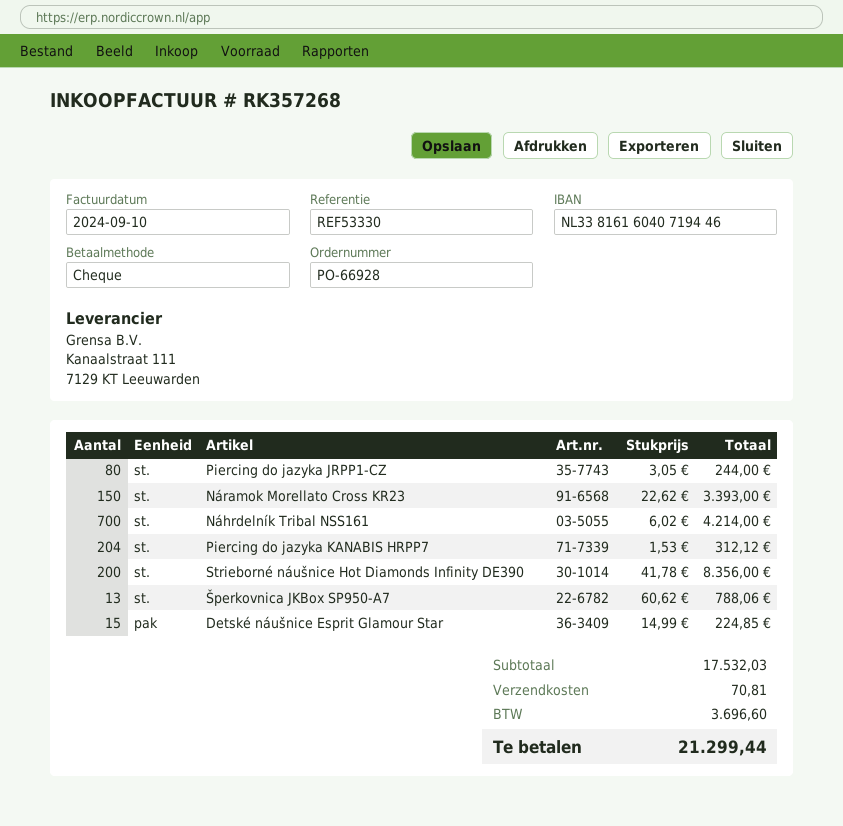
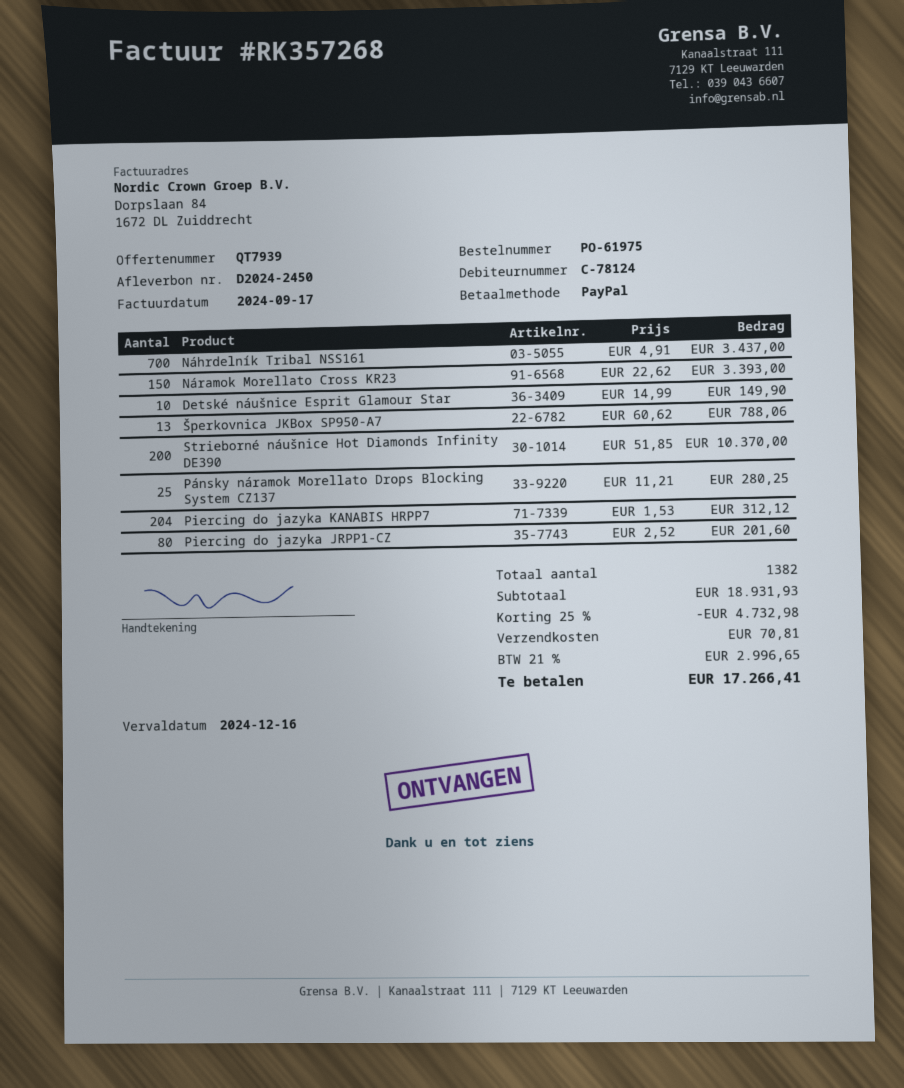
order number: PO-66928 -> PO-61975
invoice date: 2024-09-10 -> 2024-09-17
payment method: cheque -> PayPal
Piercing do jazyka JRPP1-CZ: 80 x 3.05 = 244.00 -> 80 x 2.52 = 201.60
Náhrdelník Tribal NSS161: 700 x 6.02 = 4214.00 -> 700 x 4.91 = 3437.00
Strieborné náušnice Hot Diamonds Infinity DE390: 200 x 41.78 = 8356.00 -> 200 x 51.85 = 10370.00
Detské náušnice Esprit Glamour Star: 15 x 14.99 = 224.85 -> 10 x 14.99 = 149.90
Pánsky náramok Morellato Drops Blocking System CZ137: none -> 25 x 11.21 = 280.25
subtotal: 17532.03 -> 18931.93
discount: none -> 25% = 4732.98
tax: 3696.60 -> 2996.65
total: 21299.44 -> 17266.41

